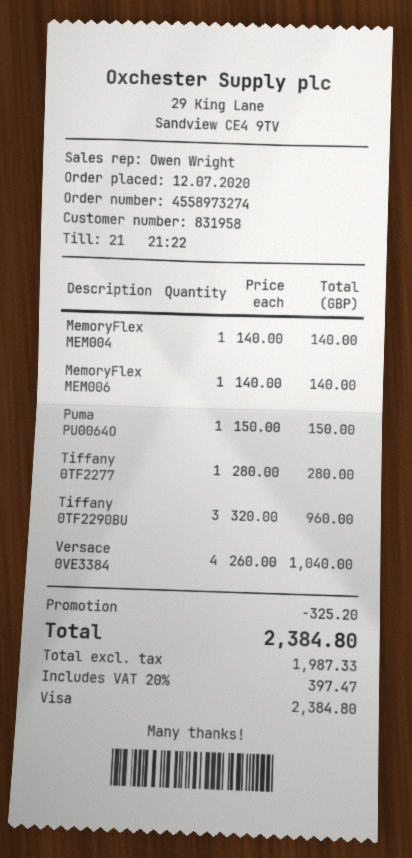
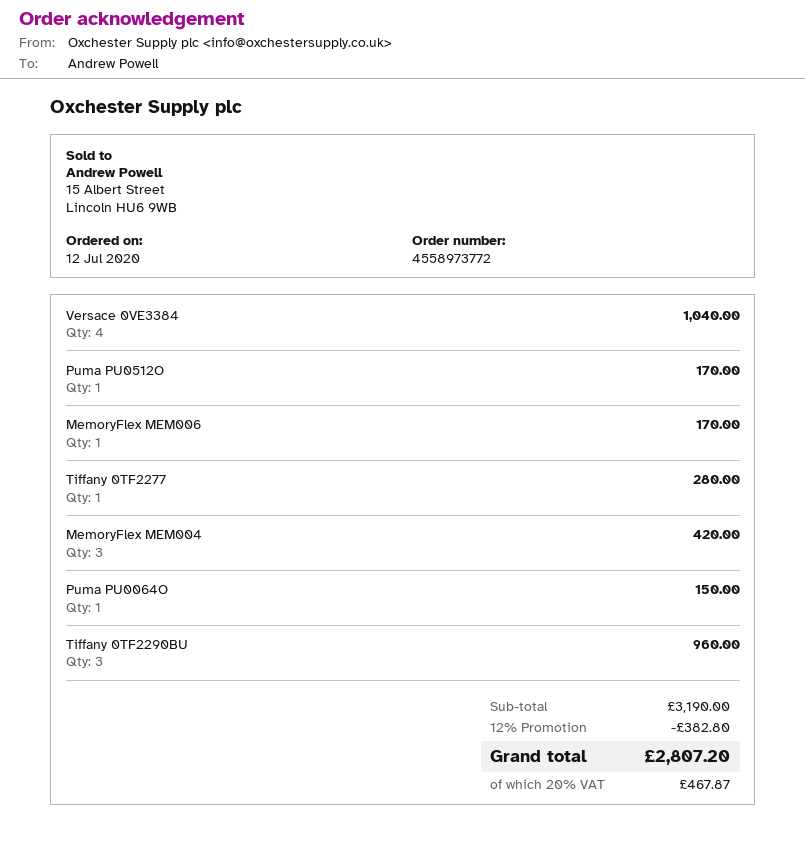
order number: 4558973274 -> 4558973772
MemoryFlex MEM004: 1 for 140.00 -> 3 for 420.00
MemoryFlex MEM006: 1 for 140.00 -> 1 for 170.00
Puma PU0512O: none -> 1 for 170.00
discount: 325.20 -> 382.80
tax: 20% = 397.47 -> 20% = 467.87
total: 2384.80 -> 2807.20

